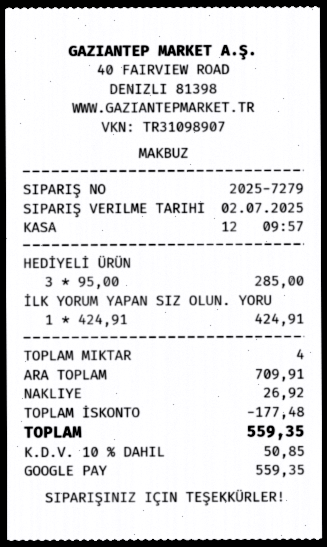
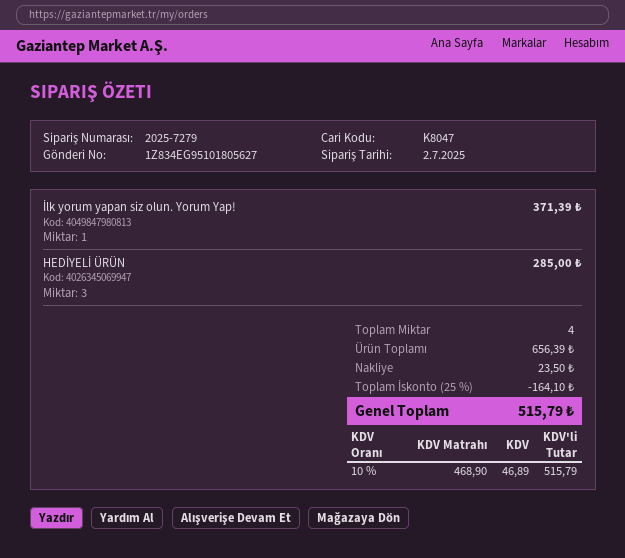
İLK YORUM YAPAN SIZ OLUN. YORU: 1 for 424.91 -> 1 for 371.39
subtotal: 709.91 -> 656.39
discount: 177.48 -> 164.10
shipping: 26.92 -> 23.50
tax: 10% = 50.85 -> 10% = 46.89
total: 559.35 -> 515.79

